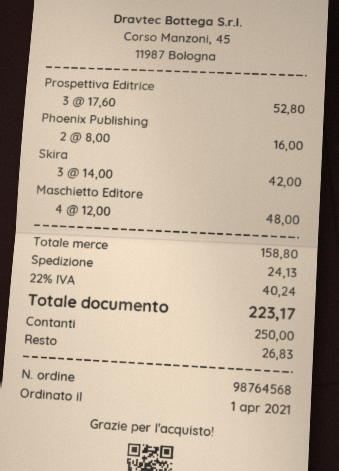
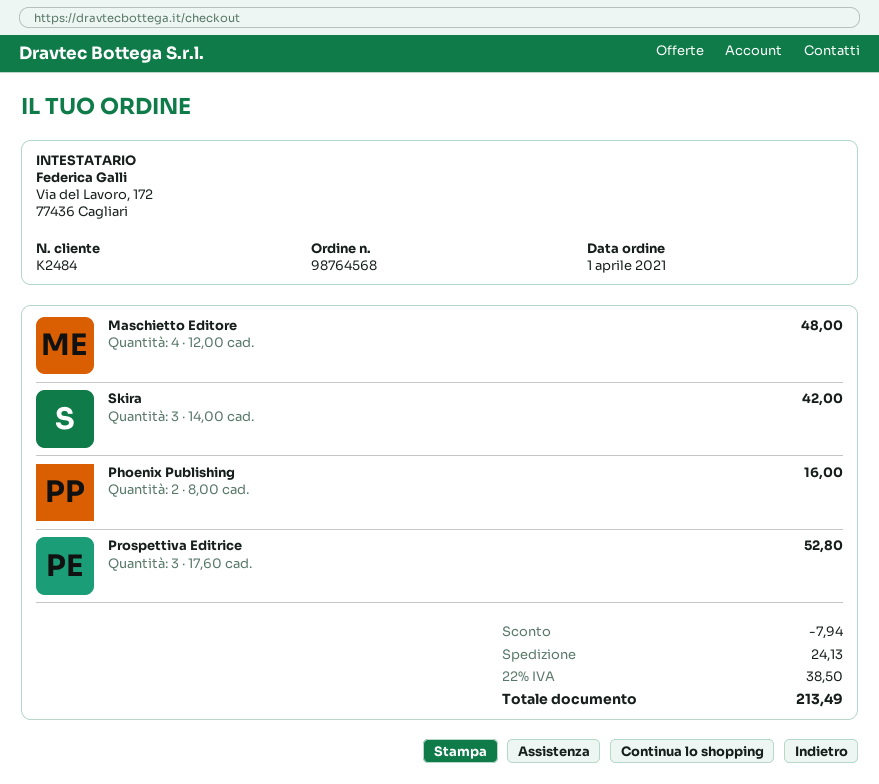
discount: none -> 7.94
tax: 22% = 40.24 -> 22% = 38.50
total: 223.17 -> 213.49

